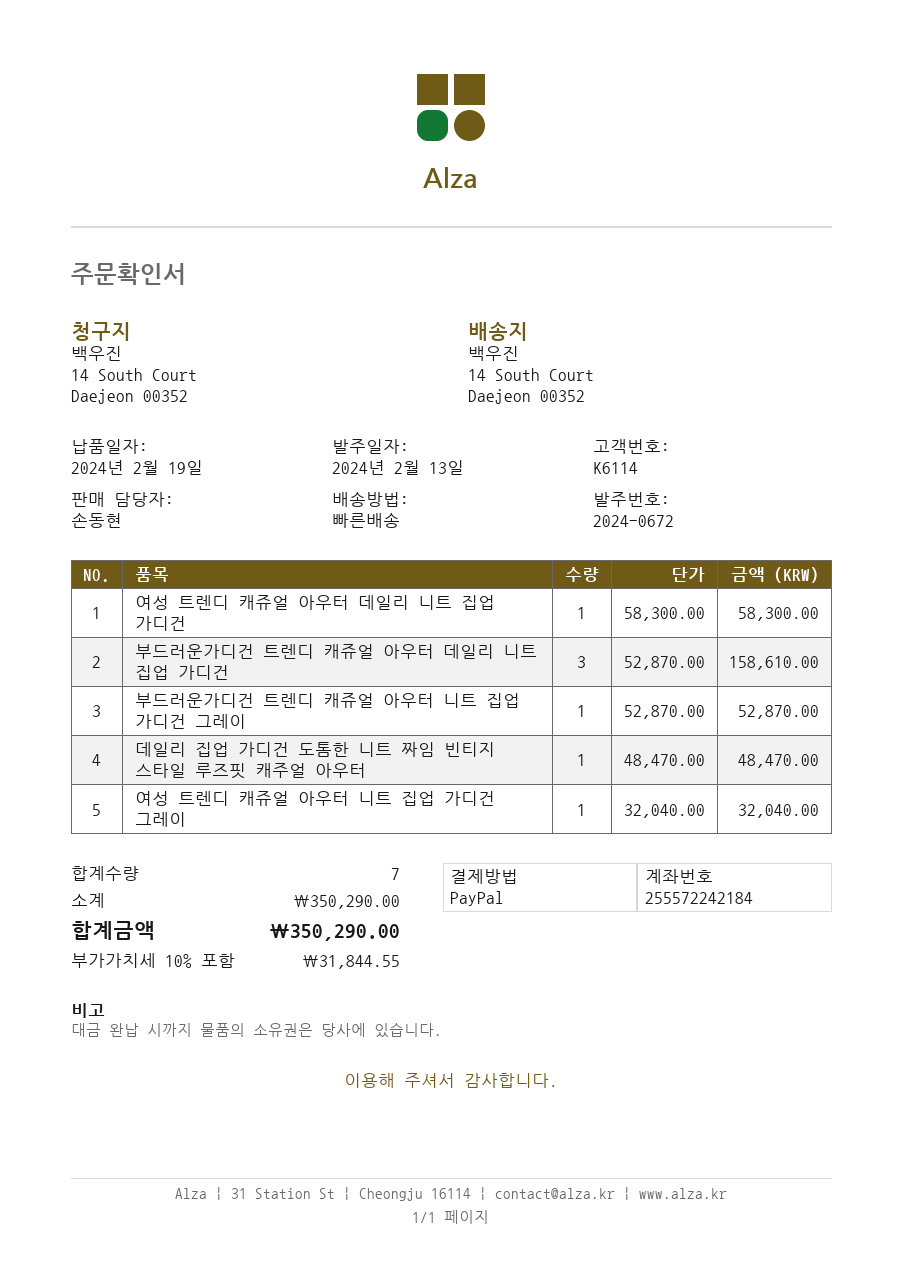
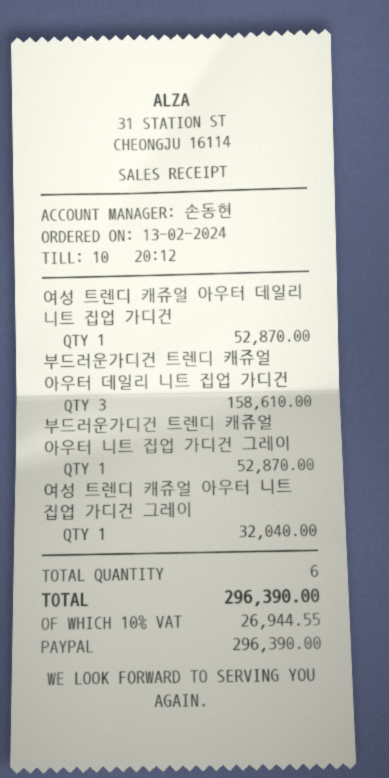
여성 트렌디 캐쥬얼 아우터 데일리 니트 집업 가디건: 1 for 58300.00 -> 1 for 52870.00
데일리 집업 가디건 도톰한 니트 짜임 빈티지 스타일 루즈핏 캐주얼 아우터: 1 for 48470.00 -> none
total quantity: 7 -> 6
tax: 10% = 31844.55 -> 10% = 26944.55
total: 350290.00 -> 296390.00

